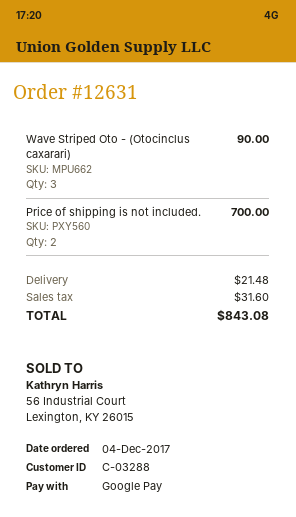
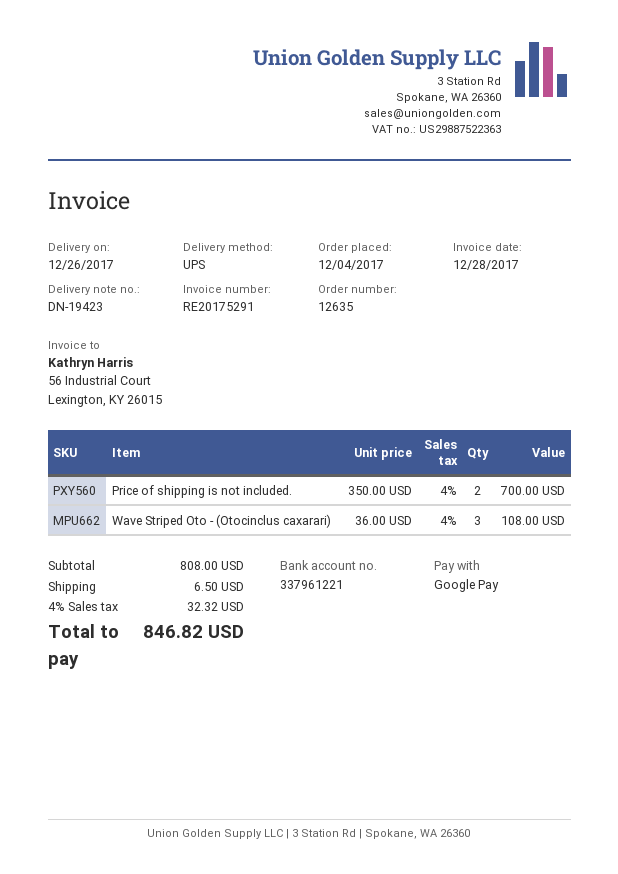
order number: 12631 -> 12635
Wave Striped Oto - (Otocinclus caxarari): 3 for 90.00 -> 3 for 108.00
shipping: 21.48 -> 6.50
tax: 31.60 -> 32.32
total: 843.08 -> 846.82

